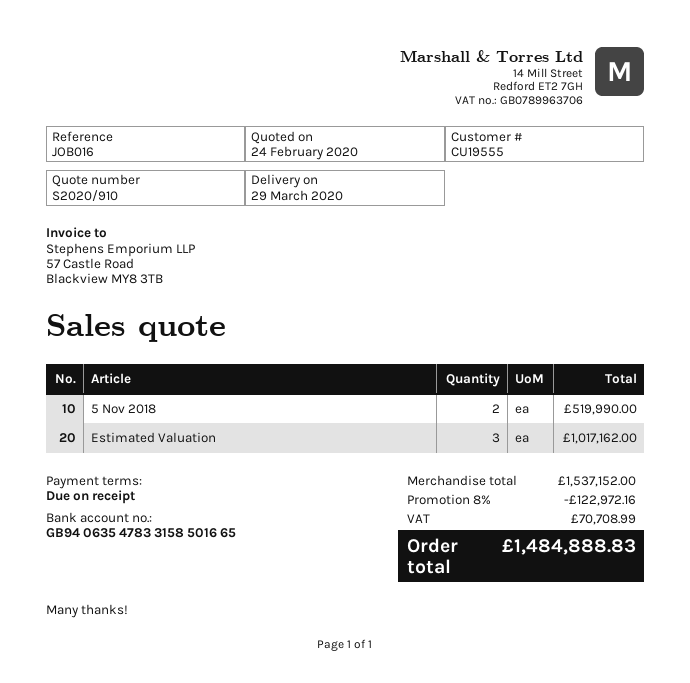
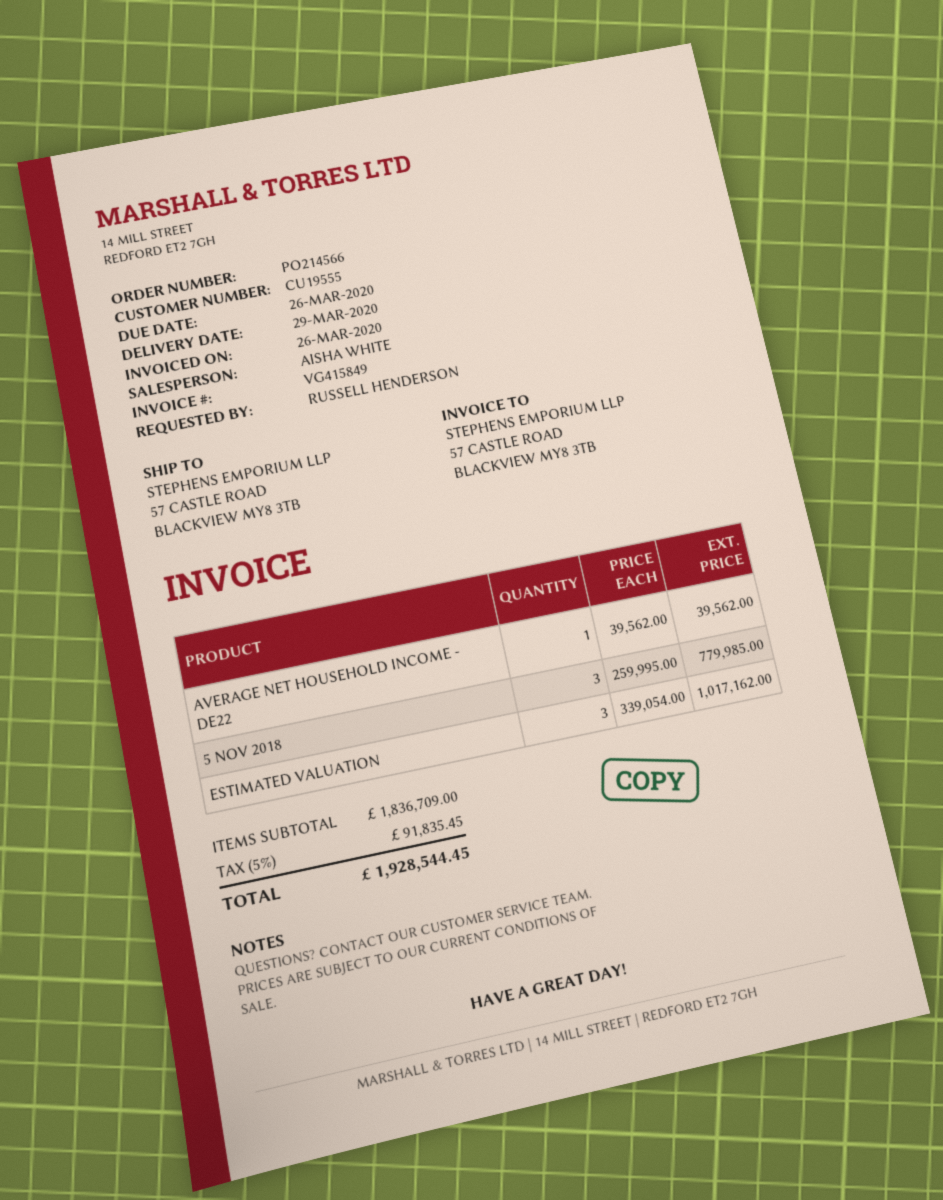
5 Nov 2018: 2 for 519990.00 -> 3 for 779985.00
AVERAGE NET HOUSEHOLD INCOME - DE22: none -> 1 for 39562.00
subtotal: 1537152.00 -> 1836709.00
discount: 8% = 122972.16 -> none
tax: 70708.99 -> 91835.45
total: 1484888.83 -> 1928544.45

